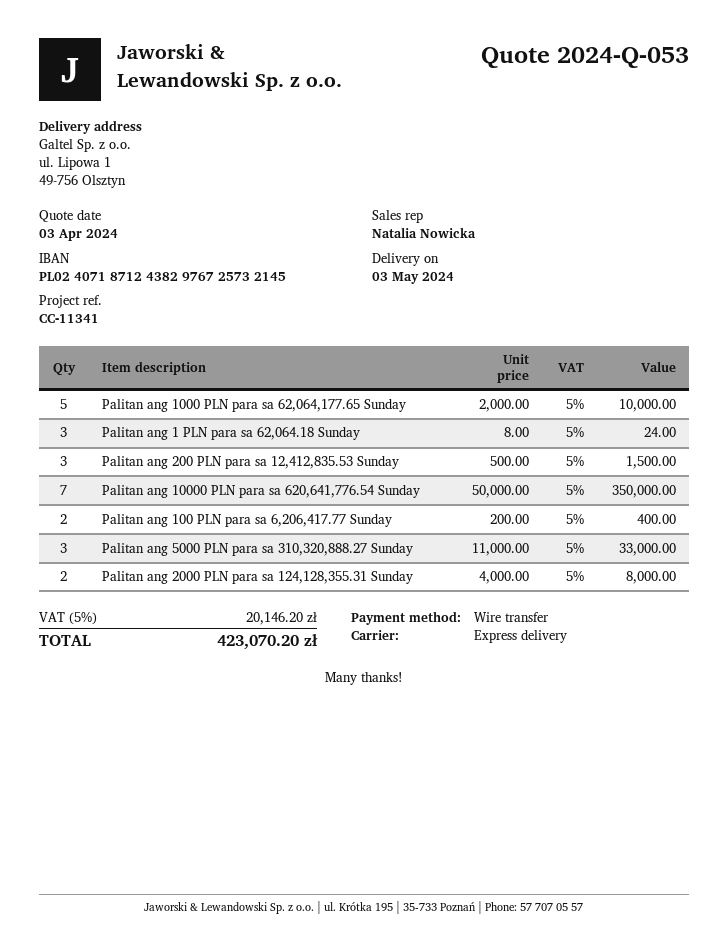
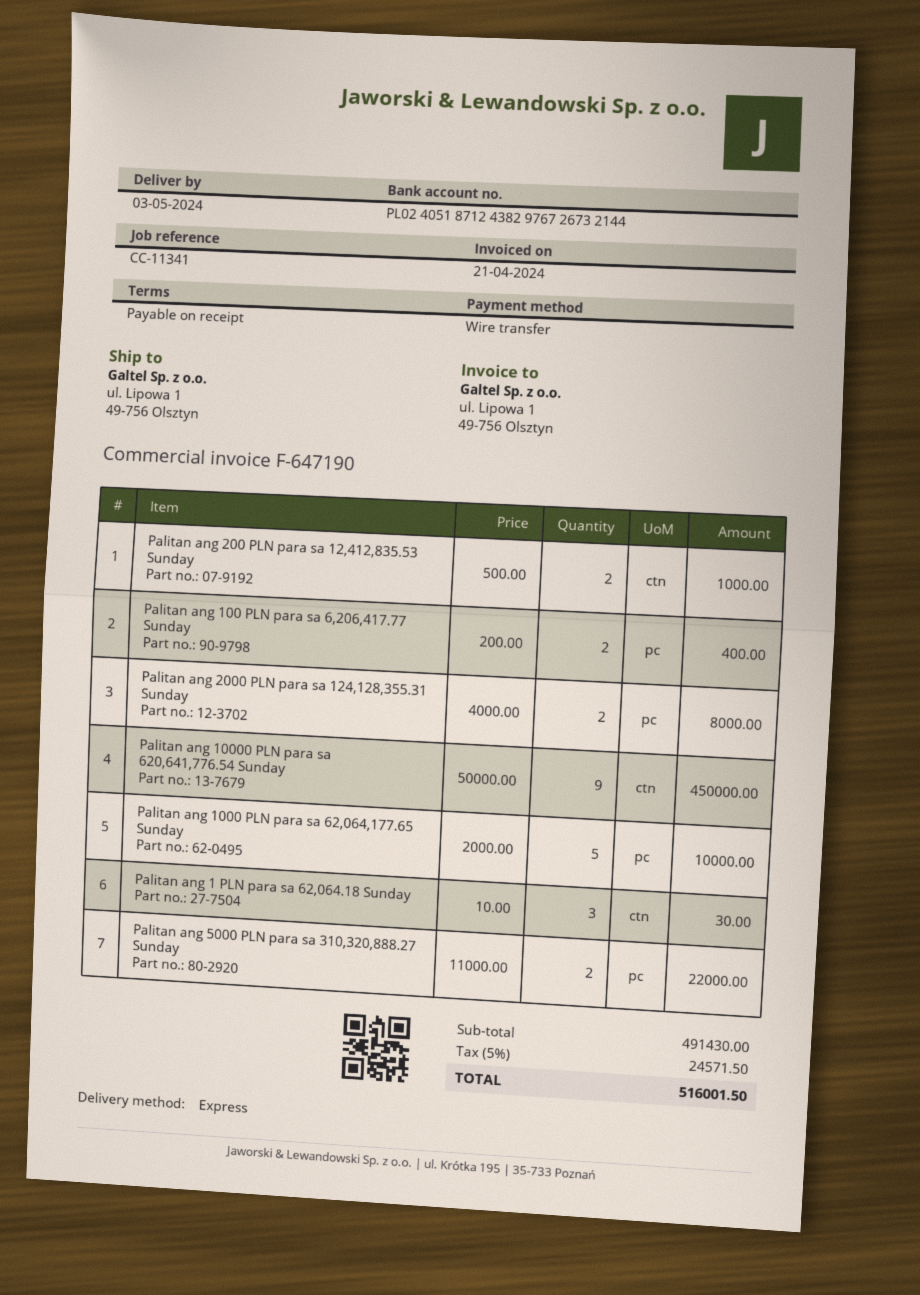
bank account: PL02407187124382976725732145 -> PL02405187124382976726732144
Palitan ang 1 PLN para sa 62,064.18 Sunday: 3 x 8.00 = 24.00 -> 3 x 10.00 = 30.00
Palitan ang 200 PLN para sa 12,412,835.53 Sunday: 3 x 500.00 = 1500.00 -> 2 x 500.00 = 1000.00
Palitan ang 10000 PLN para sa 620,641,776.54 Sunday: 7 x 50000.00 = 350000.00 -> 9 x 50000.00 = 450000.00
Palitan ang 5000 PLN para sa 310,320,888.27 Sunday: 3 x 11000.00 = 33000.00 -> 2 x 11000.00 = 22000.00
tax: 5% = 20146.20 -> 5% = 24571.50
total: 423070.20 -> 516001.50

